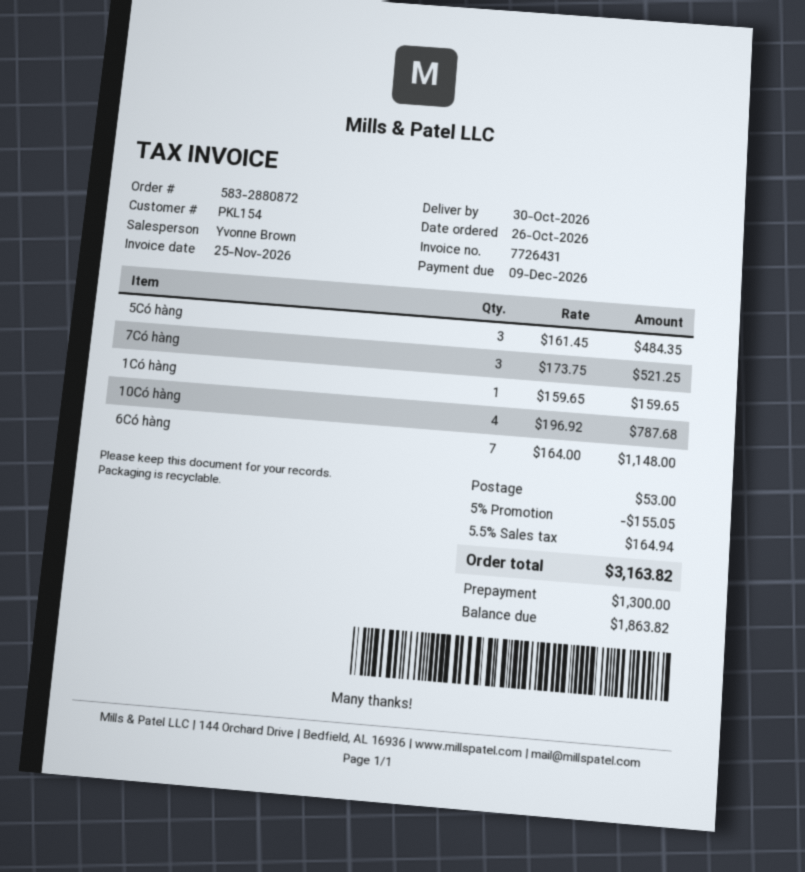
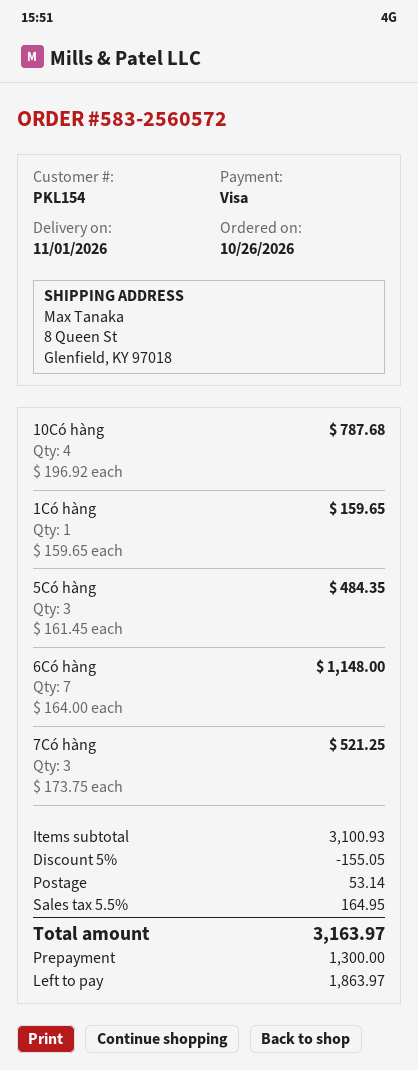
order number: 583-2880872 -> 583-2560572
delivery date: 2026-10-30 -> 2026-11-01
shipping: 53.00 -> 53.14
tax: 5.5% = 164.94 -> 5.5% = 164.95
total: 3163.82 -> 3163.97
balance: 1863.82 -> 1863.97

